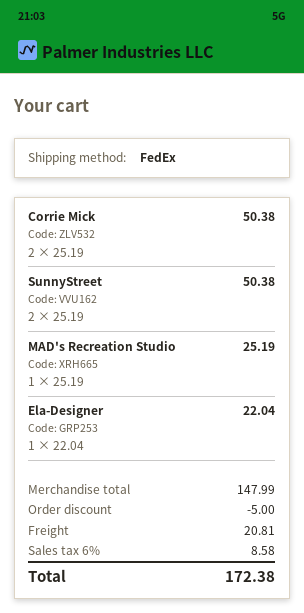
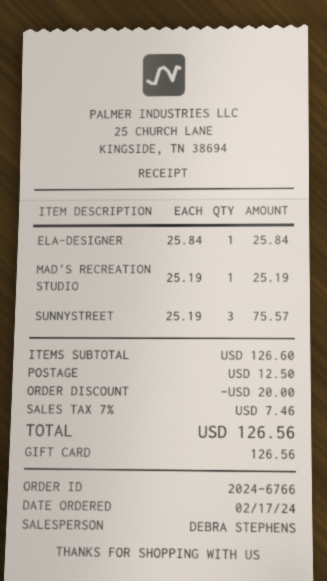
Corrie Mick: 2 x 25.19 = 50.38 -> none
SunnyStreet: 2 x 25.19 = 50.38 -> 3 x 25.19 = 75.57
Ela-Designer: 1 x 22.04 = 22.04 -> 1 x 25.84 = 25.84
subtotal: 147.99 -> 126.60
discount: 5.00 -> 20.00
shipping: 20.81 -> 12.50
tax: 6% = 8.58 -> 7% = 7.46
total: 172.38 -> 126.56

